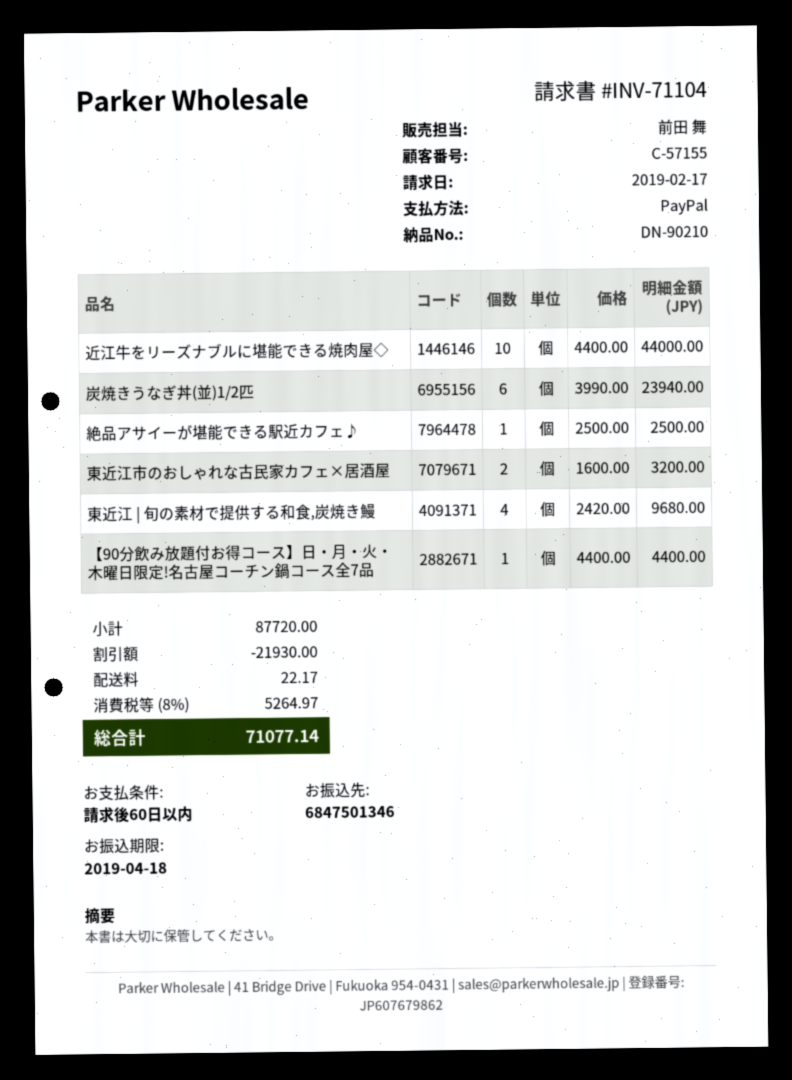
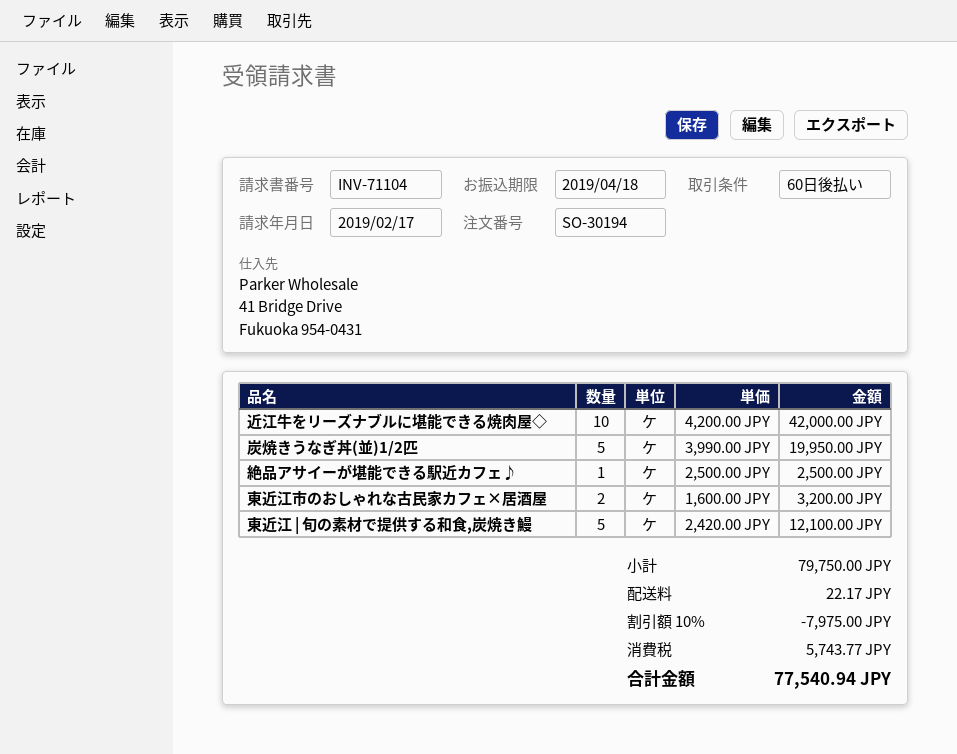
近江牛をリーズナブルに堪能できる焼肉屋◇: 10 x 4400.00 = 44000.00 -> 10 x 4200.00 = 42000.00
炭焼きうなぎ丼(並)1/2匹: 6 x 3990.00 = 23940.00 -> 5 x 3990.00 = 19950.00
東近江 | 旬の素材で提供する和食,炭焼き鰻: 4 x 2420.00 = 9680.00 -> 5 x 2420.00 = 12100.00
【90分飲み放題付お得コース】日・月・火・木曜日限定!名古屋コーチン鍋コース全7品: 1 x 4400.00 = 4400.00 -> none
subtotal: 87720.00 -> 79750.00
discount: 21930.00 -> 7975.00
tax: 5264.97 -> 5743.77
total: 71077.14 -> 77540.94

